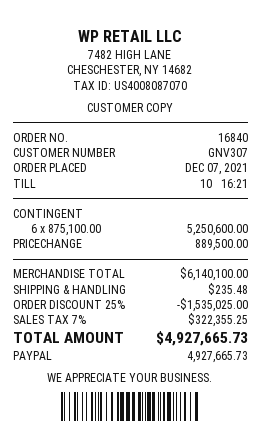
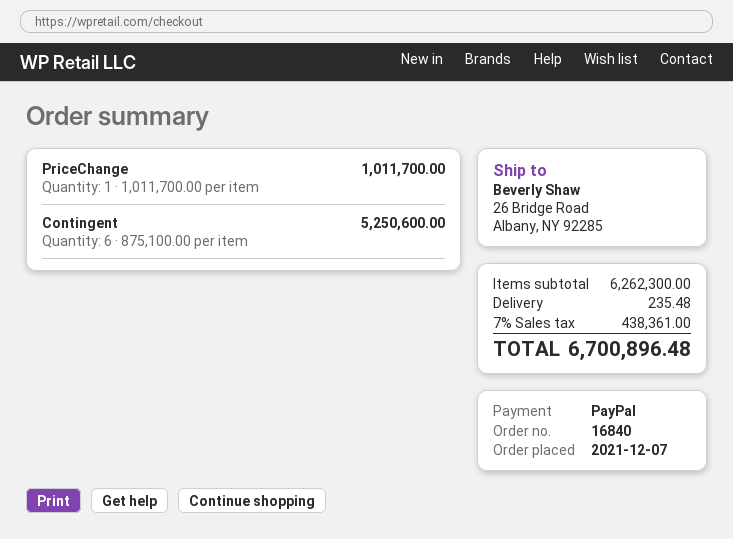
PRICECHANGE: 1 x 889500.00 = 889500.00 -> 1 x 1011700.00 = 1011700.00
subtotal: 6140100.00 -> 6262300.00
discount: 25% = 1535025.00 -> none
tax: 7% = 322355.25 -> 7% = 438361.00
total: 4927665.73 -> 6700896.48

